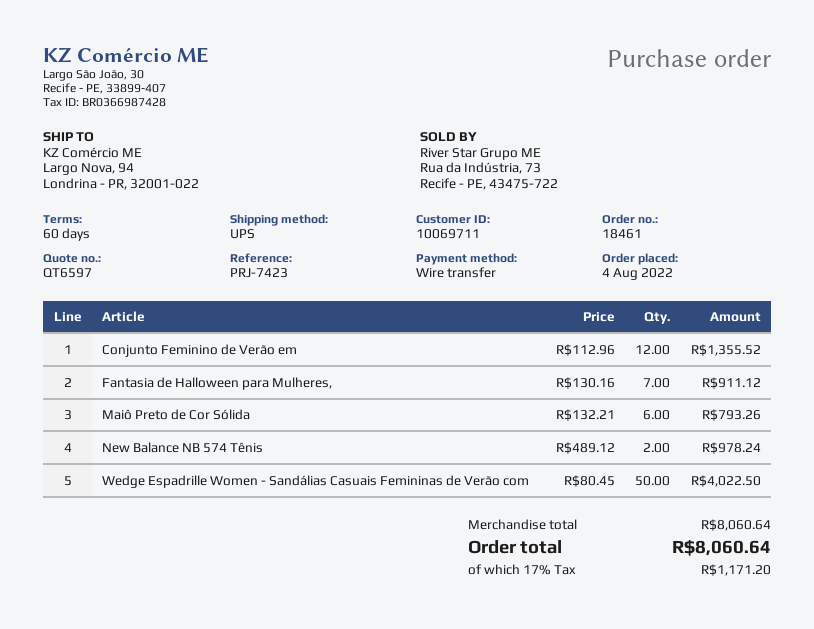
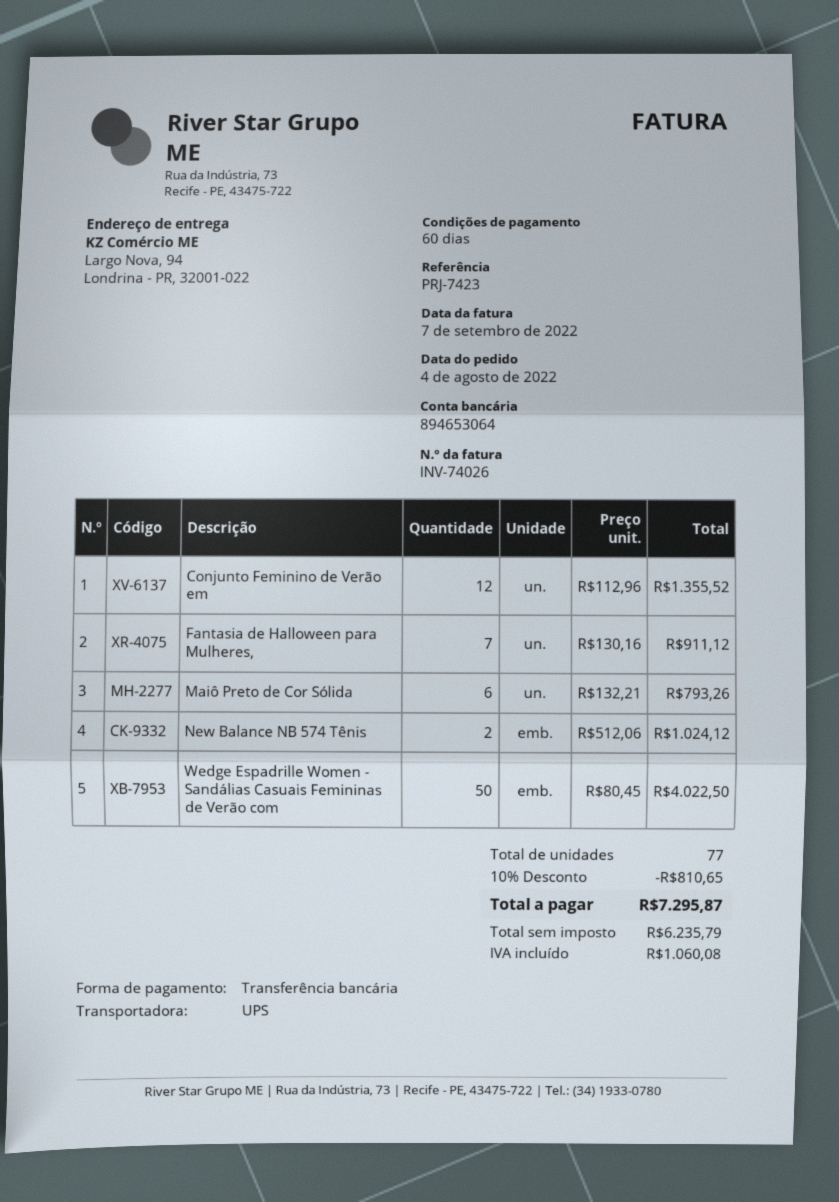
New Balance NB 574 Tênis: 2 x 489.12 = 978.24 -> 2 x 512.06 = 1024.12
discount: none -> 10% = 810.65
tax: 1171.20 -> 1060.08
total: 8060.64 -> 7295.87

